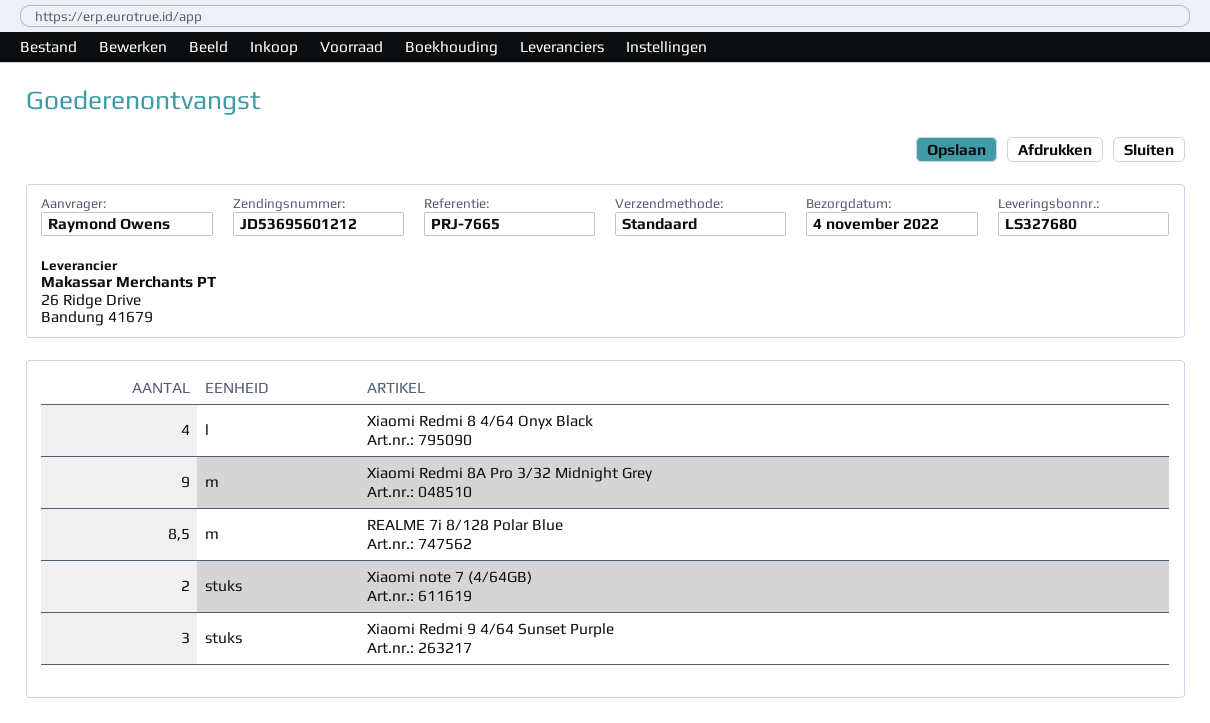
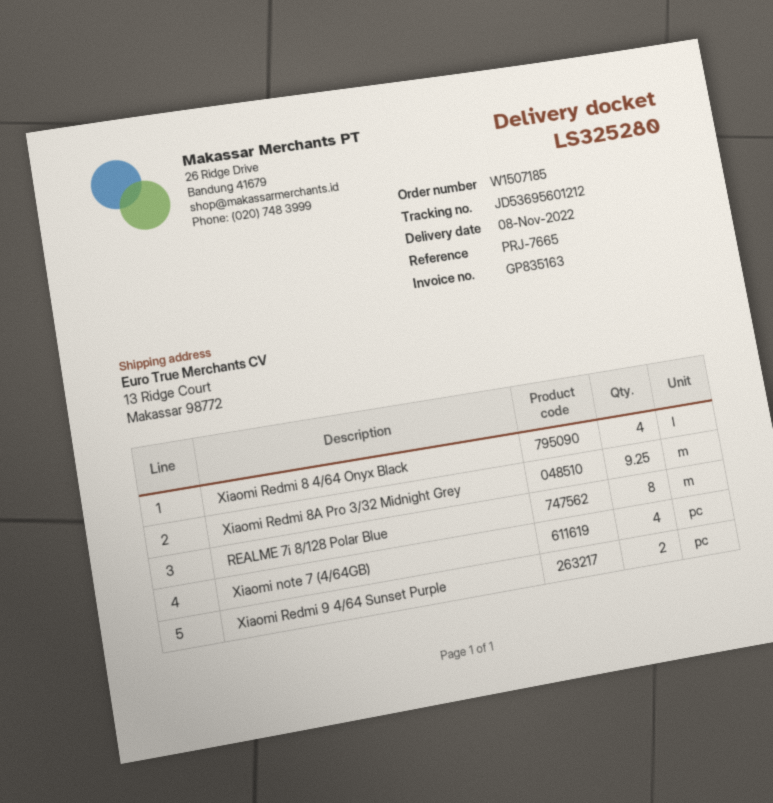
delivery note number: LS327680 -> LS325280
delivery date: 2022-11-04 -> 2022-11-08
Xiaomi Redmi 8A Pro 3/32 Midnight Grey: 9 -> 9.25
REALME 7i 8/128 Polar Blue: 8.5 -> 8
Xiaomi note 7 (4/64GB): 2 -> 4
Xiaomi Redmi 9 4/64 Sunset Purple: 3 -> 2

